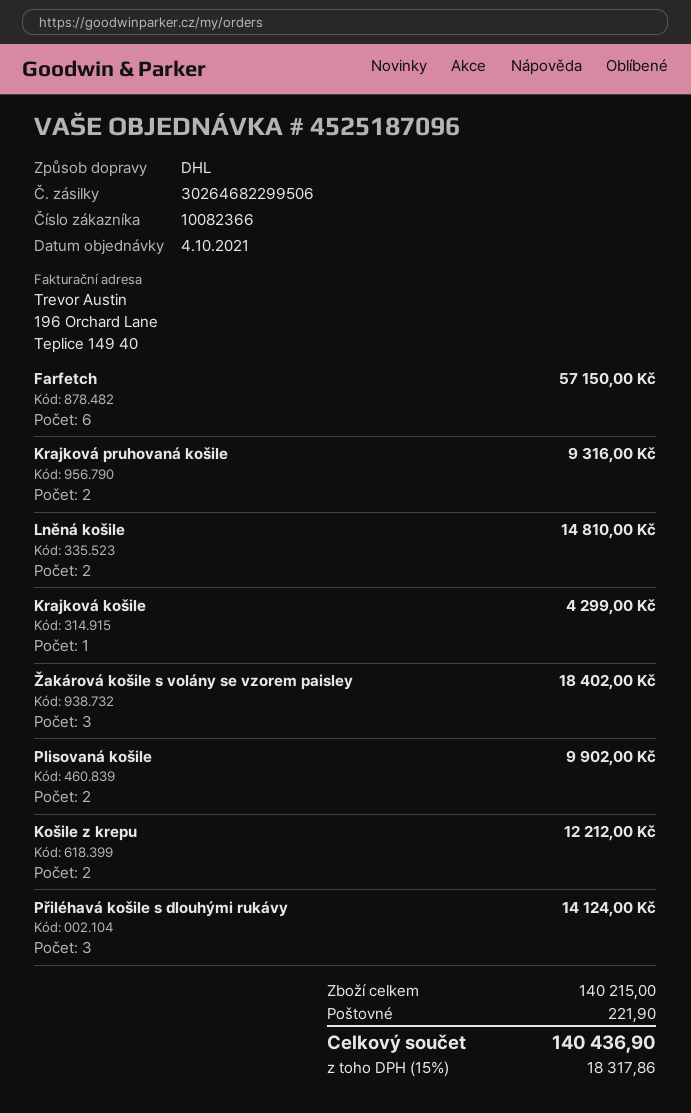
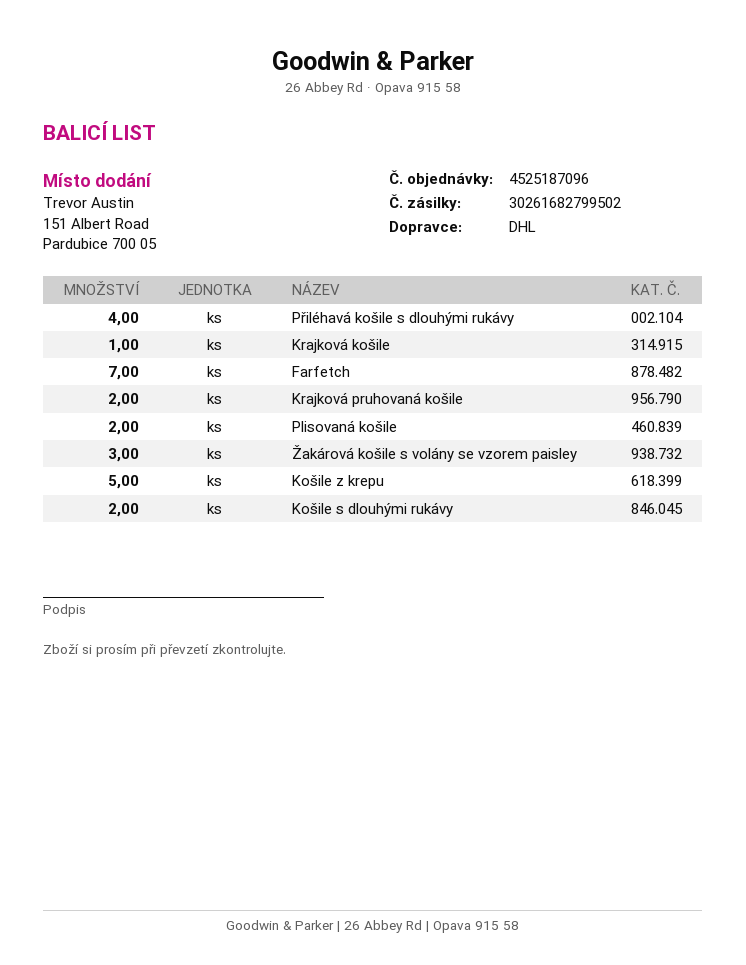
tracking number: 30264682299506 -> 30261682799502
Farfetch: 6 -> 7
Lněná košile: 2 -> none
Košile z krepu: 2 -> 5
Přiléhavá košile s dlouhými rukávy: 3 -> 4
Košile s dlouhými rukávy: none -> 2

